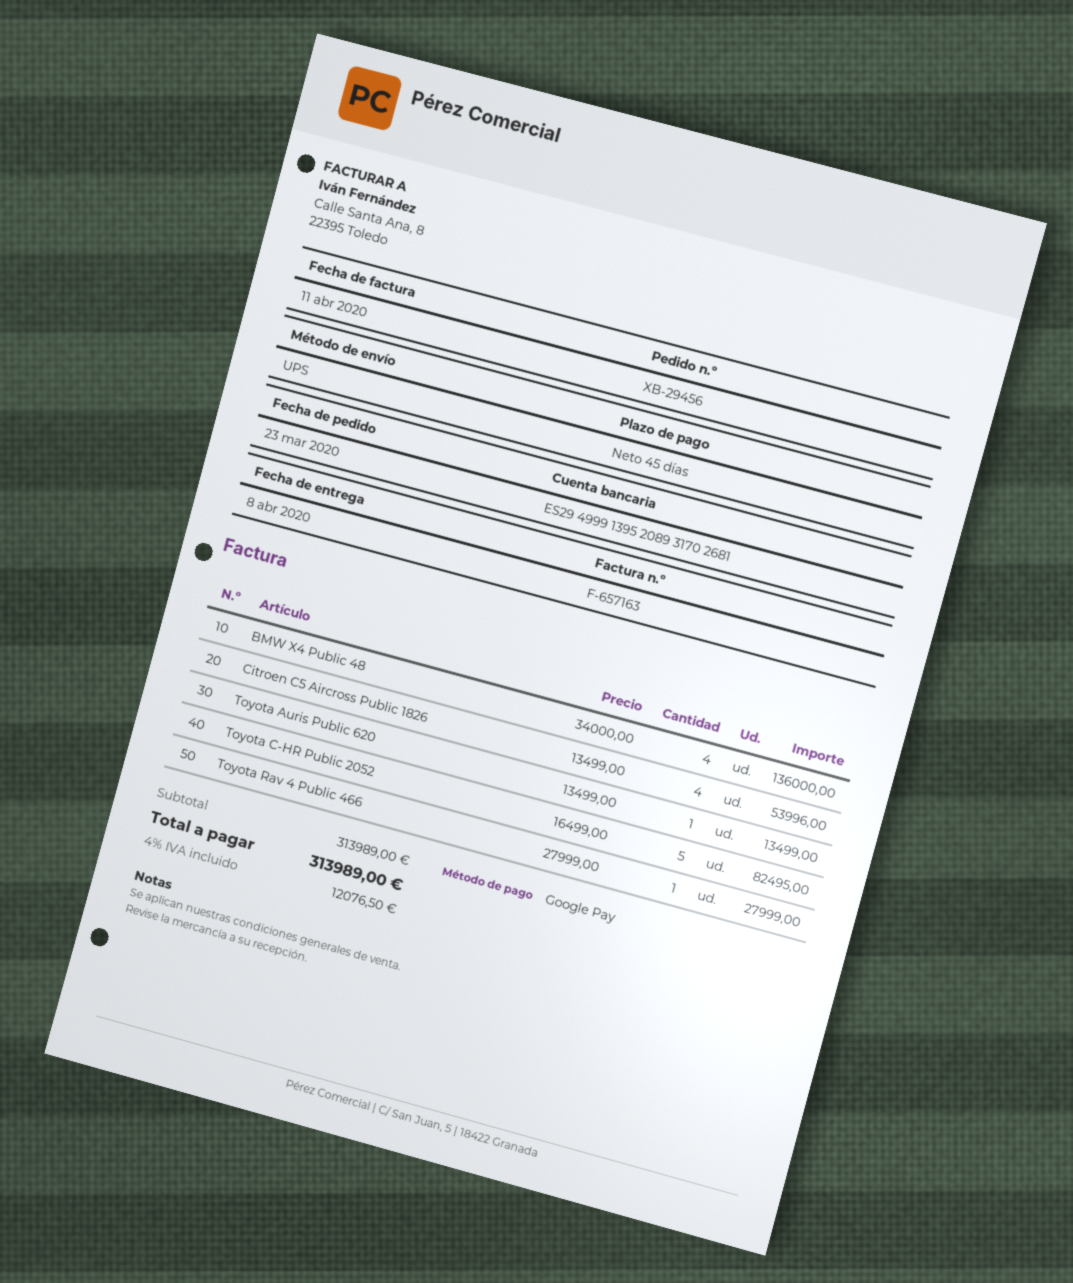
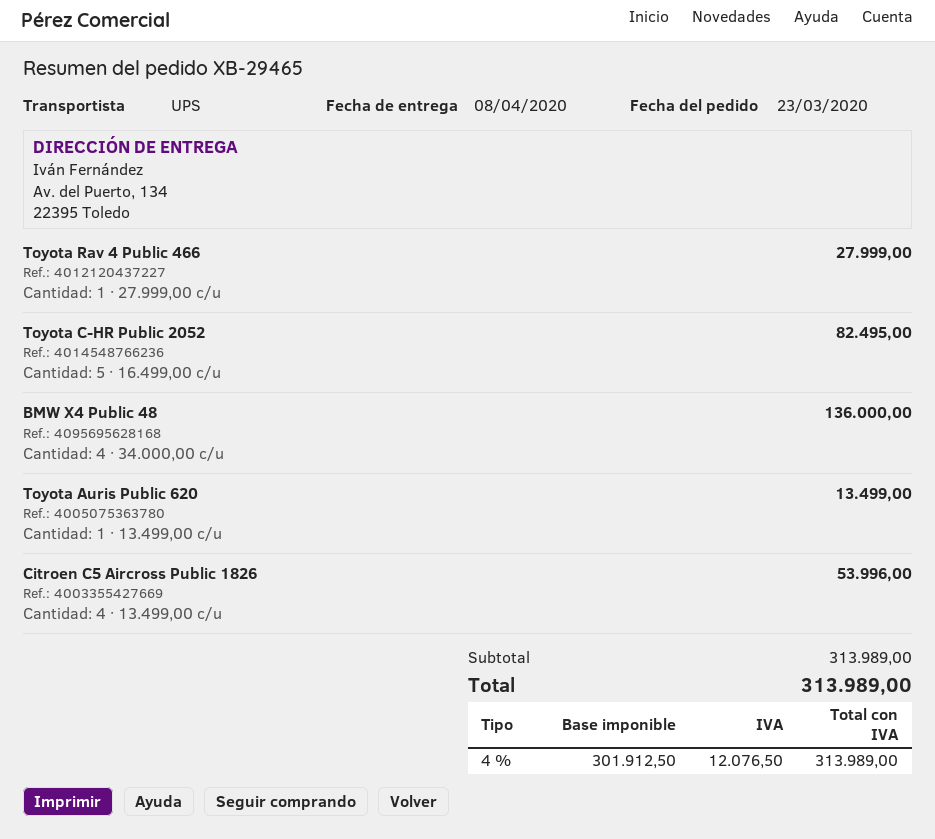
order number: XB-29456 -> XB-29465

